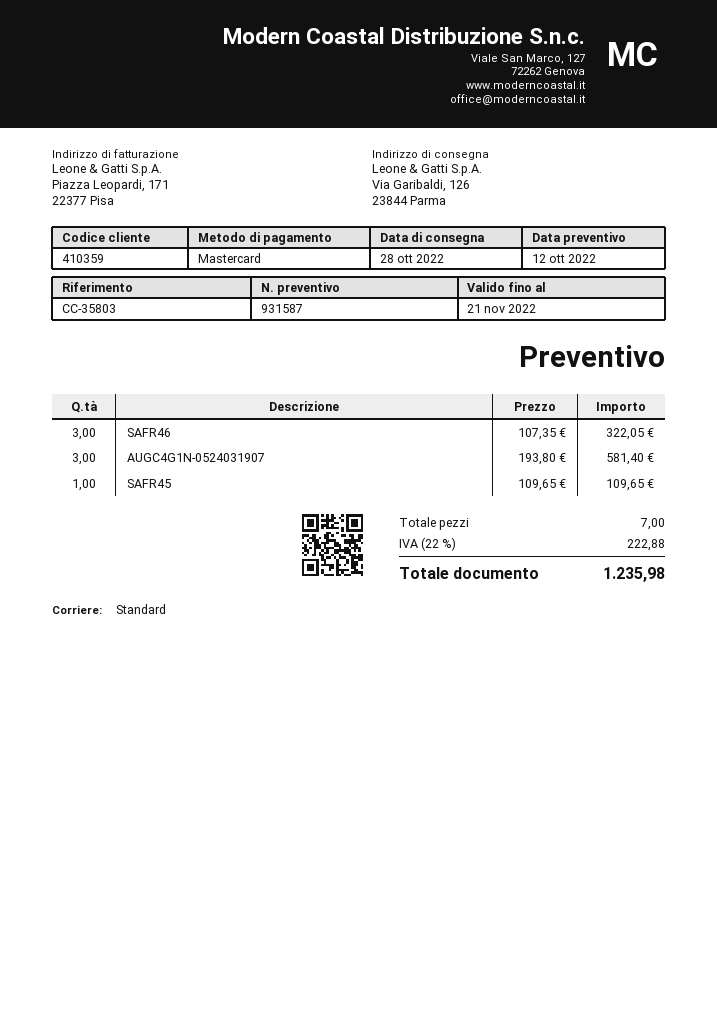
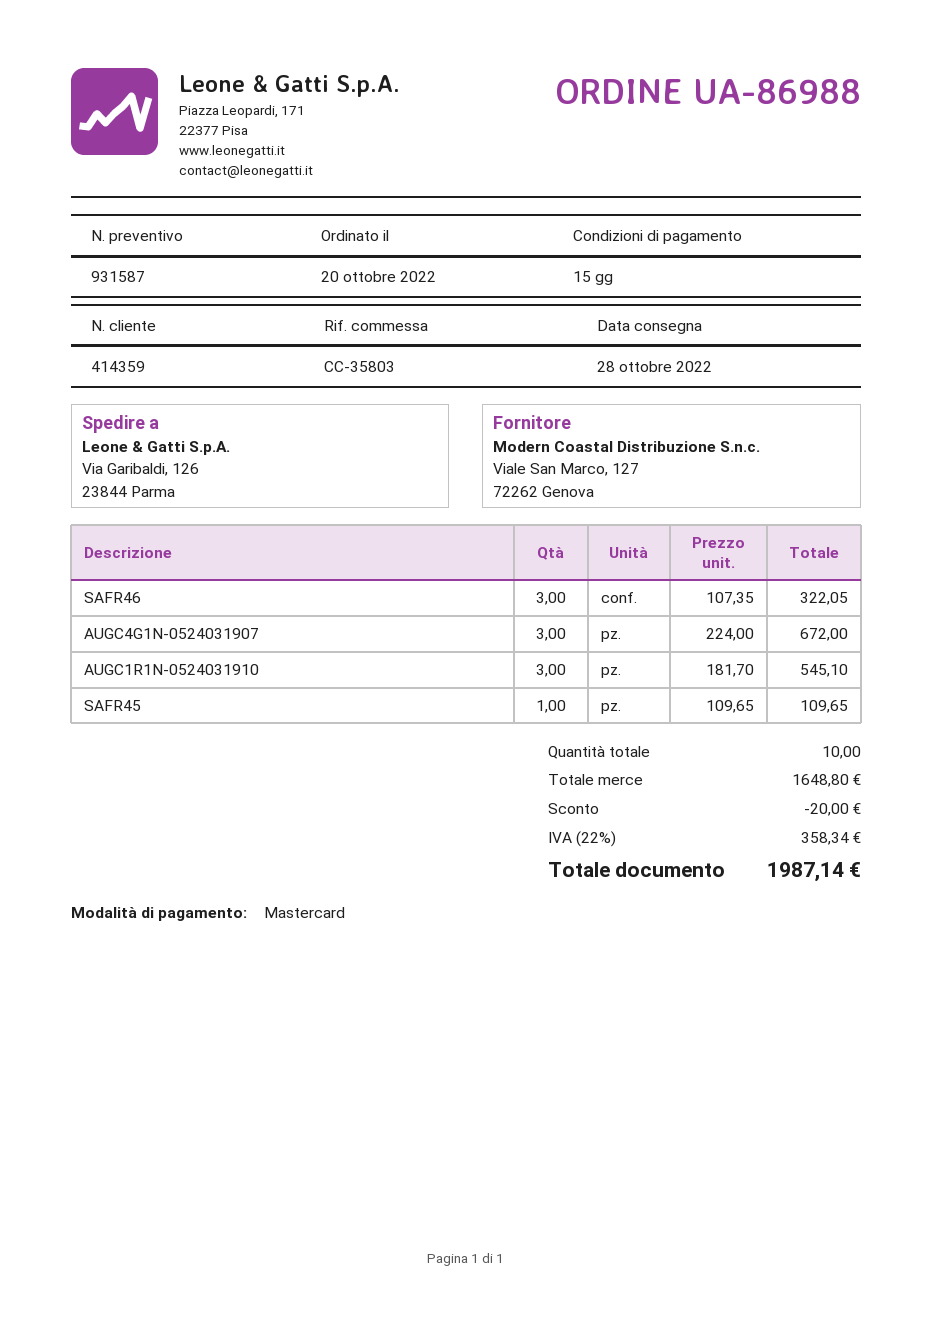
customer number: 410359 -> 414359
AUGC4G1N-0524031907: 3 x 193.80 = 581.40 -> 3 x 224.00 = 672.00
AUGC1R1N-0524031910: none -> 3 x 181.70 = 545.10
total quantity: 7 -> 10
discount: none -> 20.00
tax: 22% = 222.88 -> 22% = 358.34
total: 1235.98 -> 1987.14

